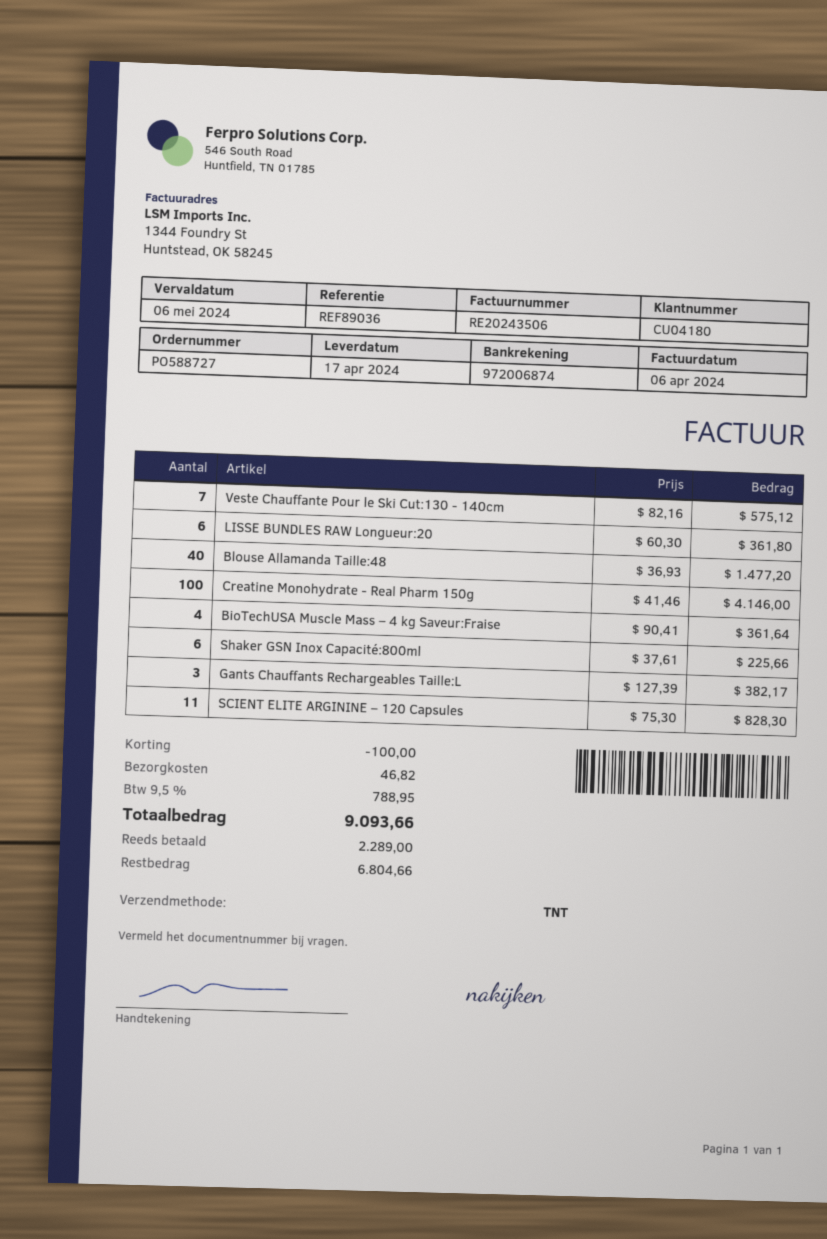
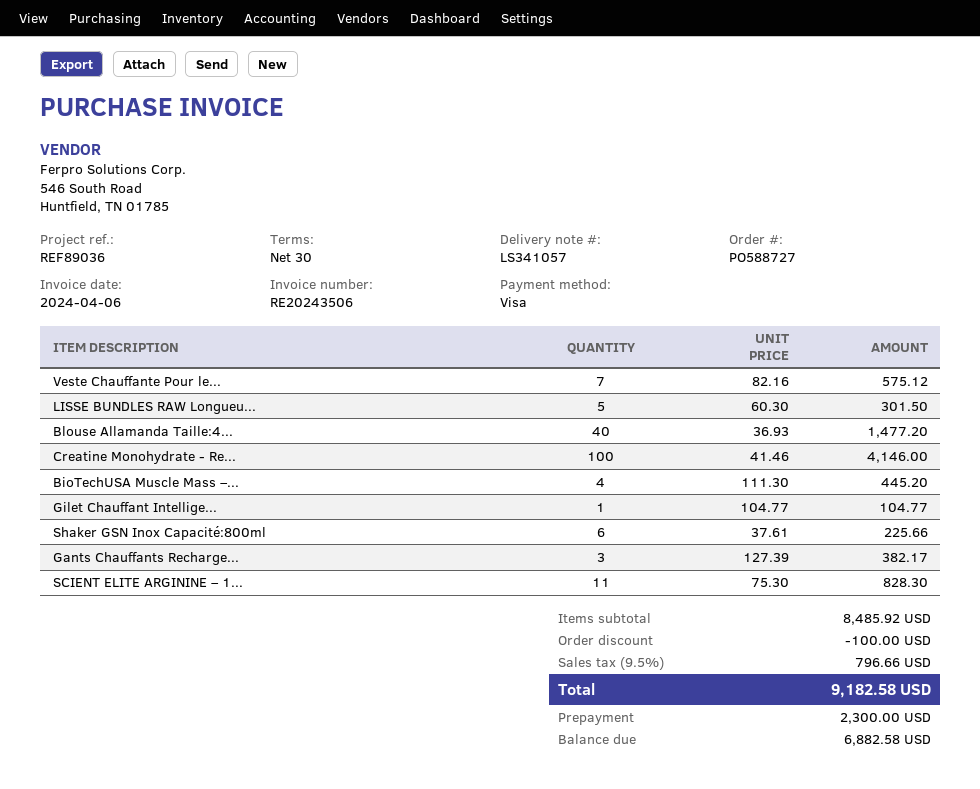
LISSE BUNDLES RAW Longueur:20: 6 x 60.30 = 361.80 -> 5 x 60.30 = 301.50
BioTechUSA Muscle Mass – 4 kg Saveur:Fraise: 4 x 90.41 = 361.64 -> 4 x 111.30 = 445.20
Gilet Chauffant Intellige...: none -> 1 x 104.77 = 104.77
shipping: 46.82 -> none
tax: 9.5% = 788.95 -> 9.5% = 796.66
total: 9093.66 -> 9182.58
deposit: 2289.00 -> 2300.00
balance: 6804.66 -> 6882.58

